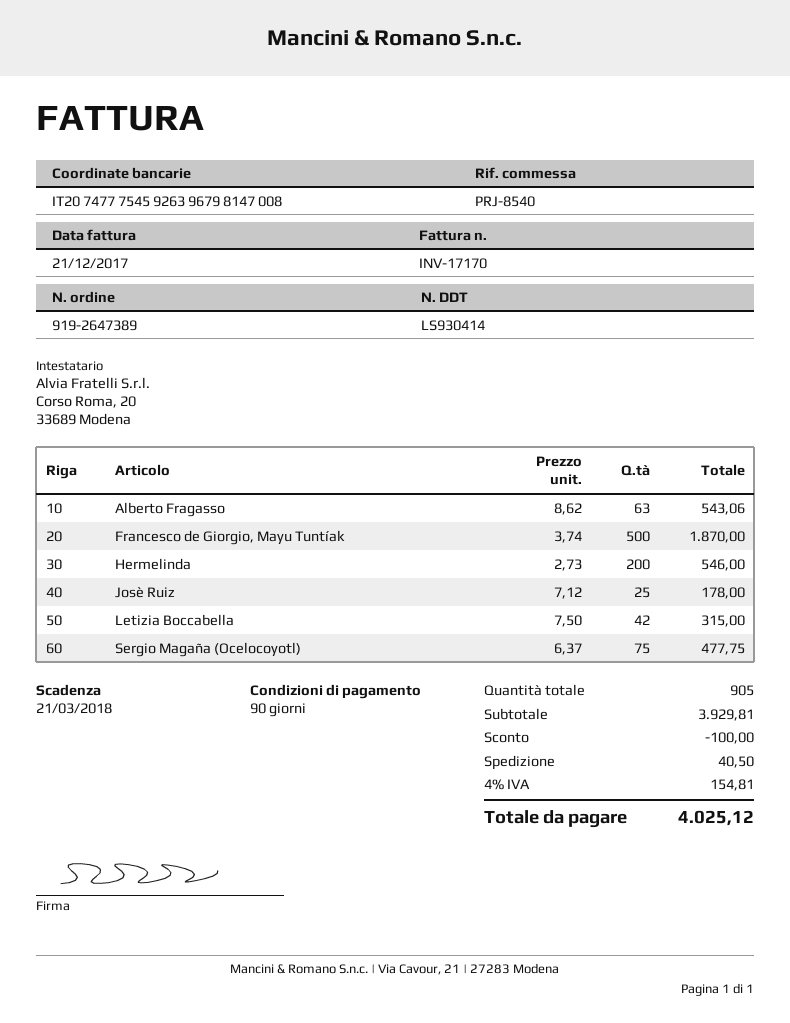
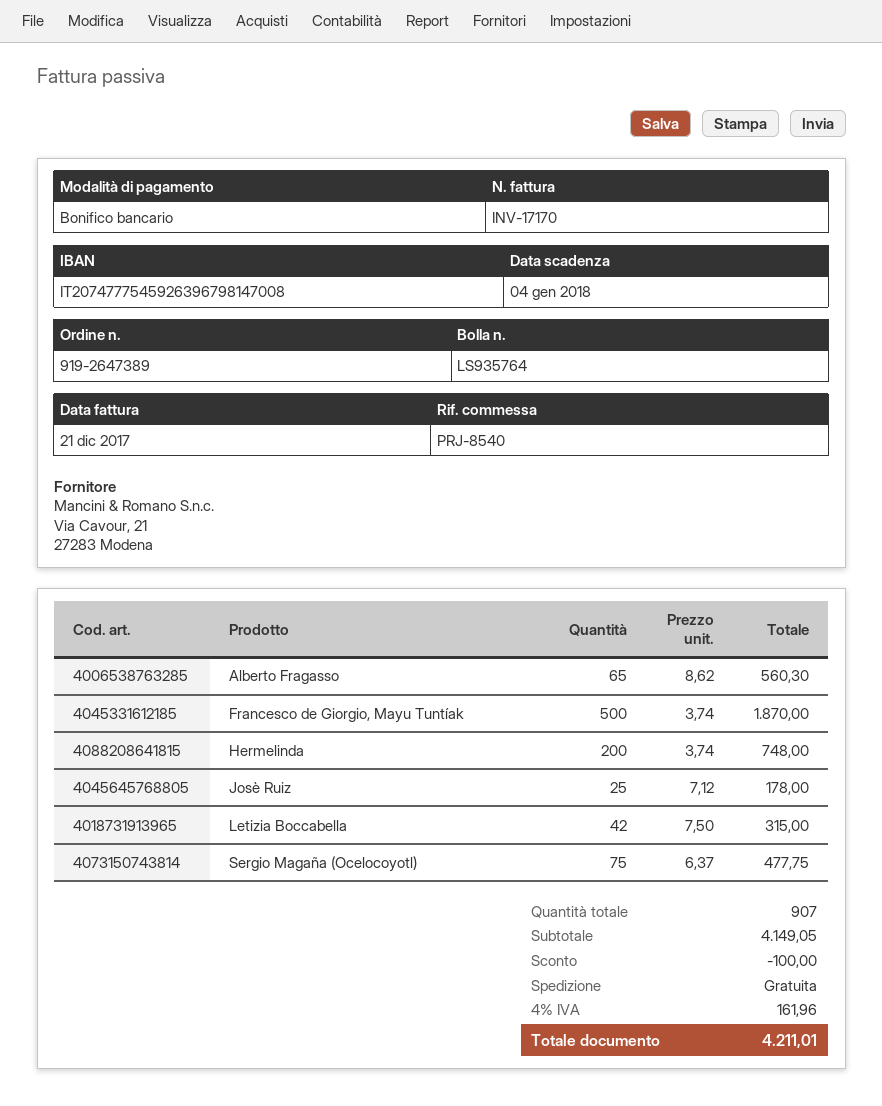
delivery note number: LS930414 -> LS935764
due date: 2018-03-21 -> 2018-01-04
Alberto Fragasso: 63 x 8.62 = 543.06 -> 65 x 8.62 = 560.30
Hermelinda: 200 x 2.73 = 546.00 -> 200 x 3.74 = 748.00
total quantity: 905 -> 907
subtotal: 3929.81 -> 4149.05
shipping: 40.50 -> 0.00
tax: 4% = 154.81 -> 4% = 161.96
total: 4025.12 -> 4211.01

